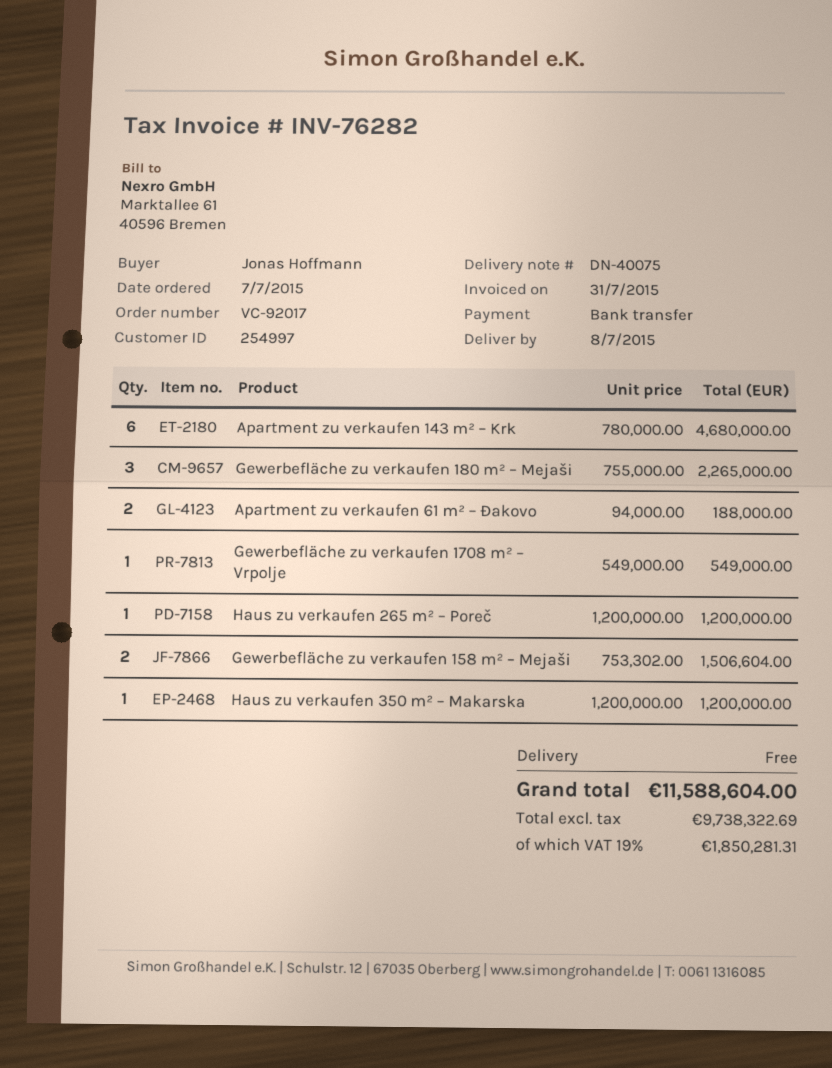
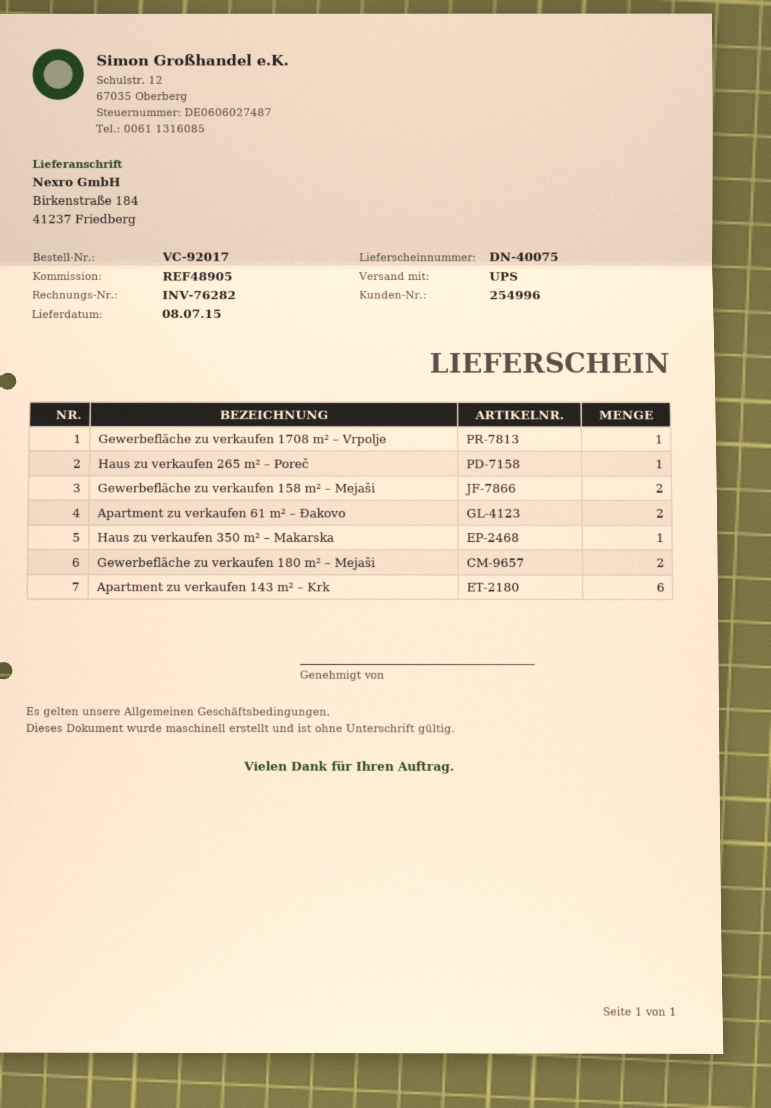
customer number: 254997 -> 254996
Gewerbefläche zu verkaufen 180 m² – Mejaši: 3 -> 2

